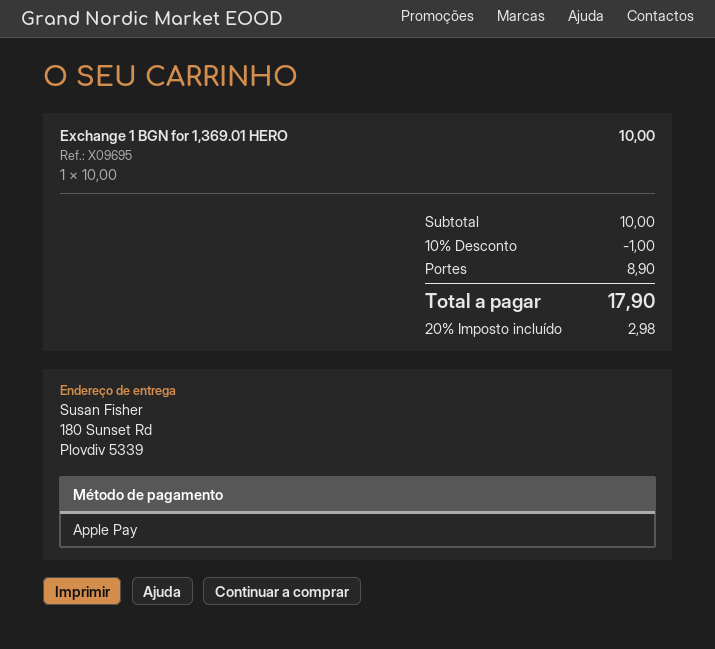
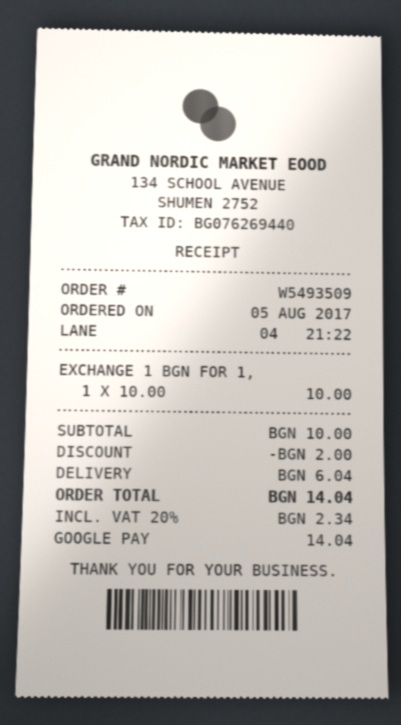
payment method: Apple Pay -> Google Pay
discount: 1.00 -> 2.00
shipping: 8.90 -> 6.04
tax: 20% = 2.98 -> 20% = 2.34
total: 17.90 -> 14.04

